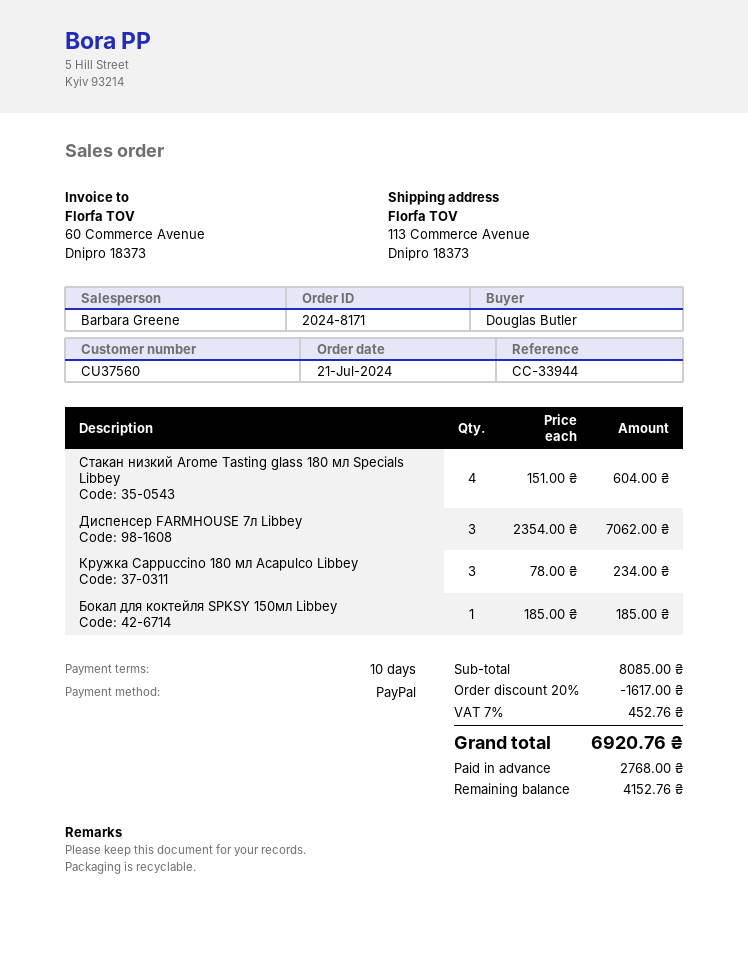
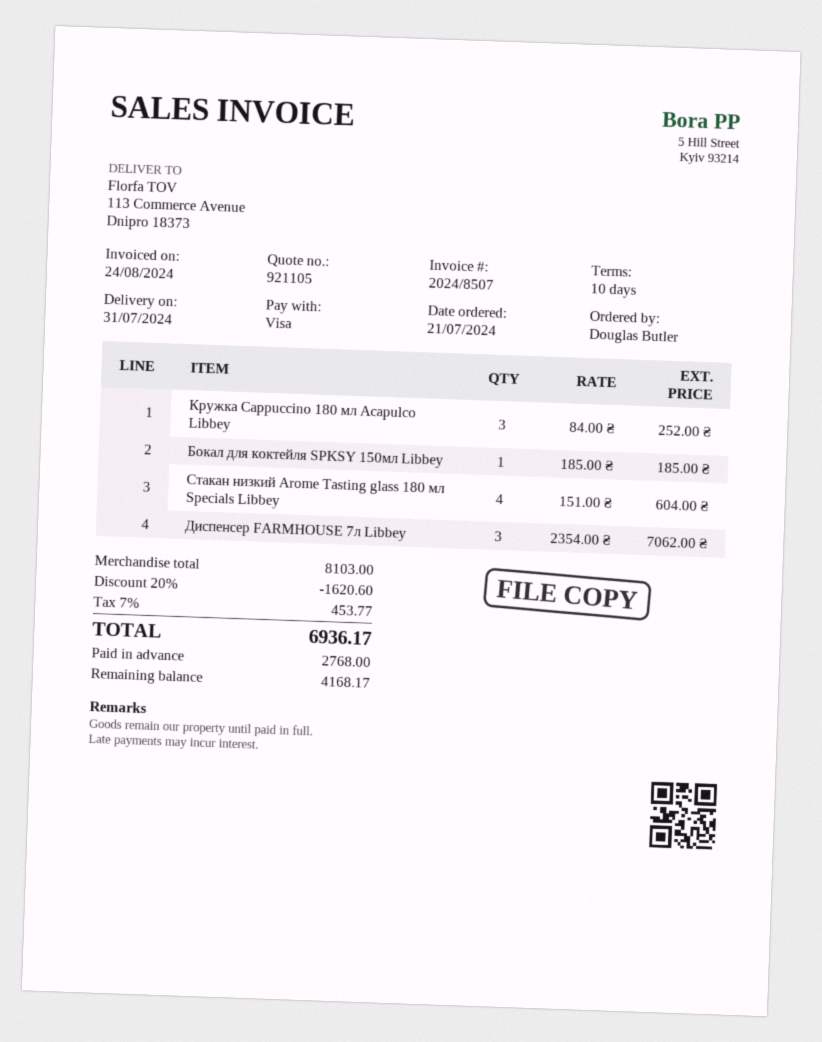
payment method: PayPal -> Visa
Кружка Cappuccino 180 мл Acapulco Libbey: 3 x 78.00 = 234.00 -> 3 x 84.00 = 252.00
subtotal: 8085.00 -> 8103.00
discount: 20% = 1617.00 -> 20% = 1620.60
tax: 7% = 452.76 -> 7% = 453.77
total: 6920.76 -> 6936.17
balance: 4152.76 -> 4168.17

